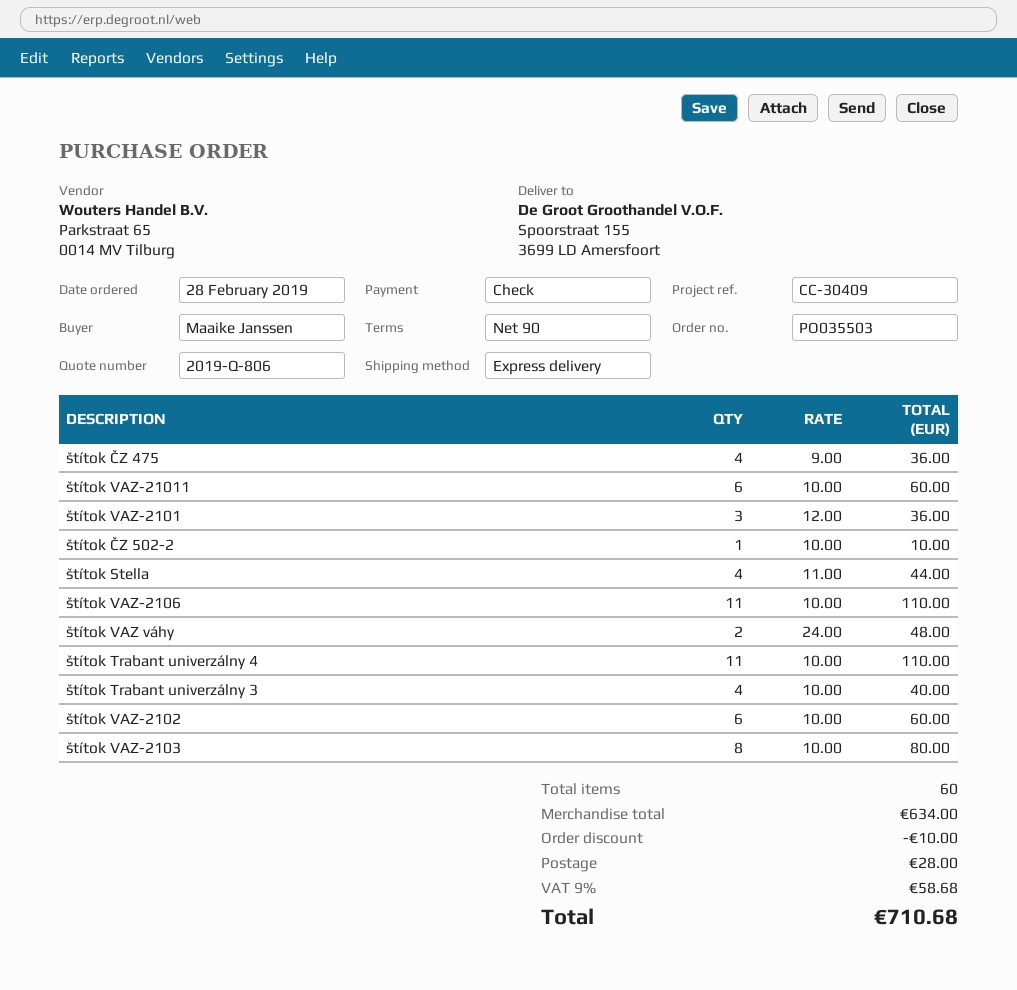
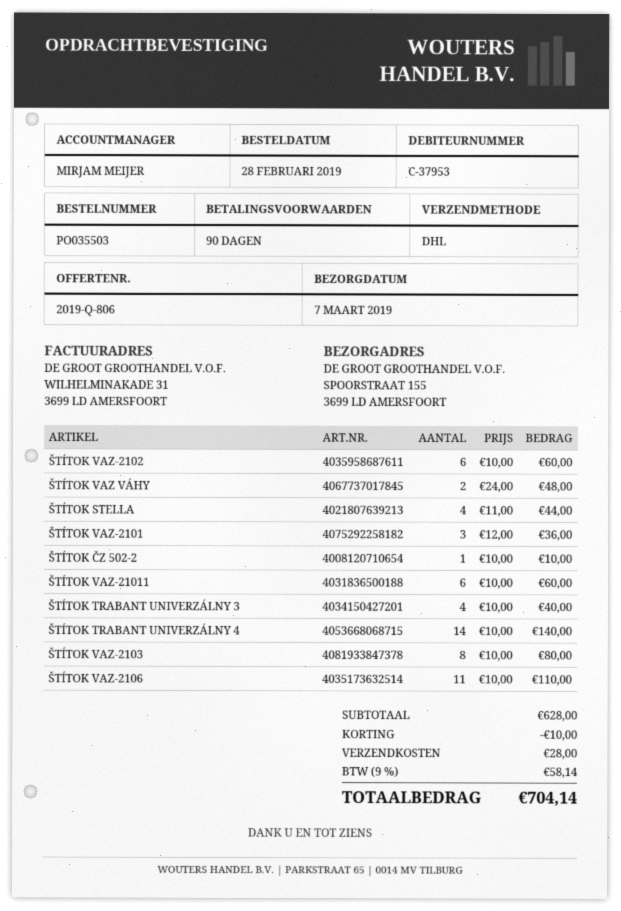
shipping method: express -> DHL
štítok ČZ 475: 4 x 9.00 = 36.00 -> none
štítok Trabant univerzálny 4: 11 x 10.00 = 110.00 -> 14 x 10.00 = 140.00
subtotal: 634.00 -> 628.00
tax: 9% = 58.68 -> 9% = 58.14
total: 710.68 -> 704.14

